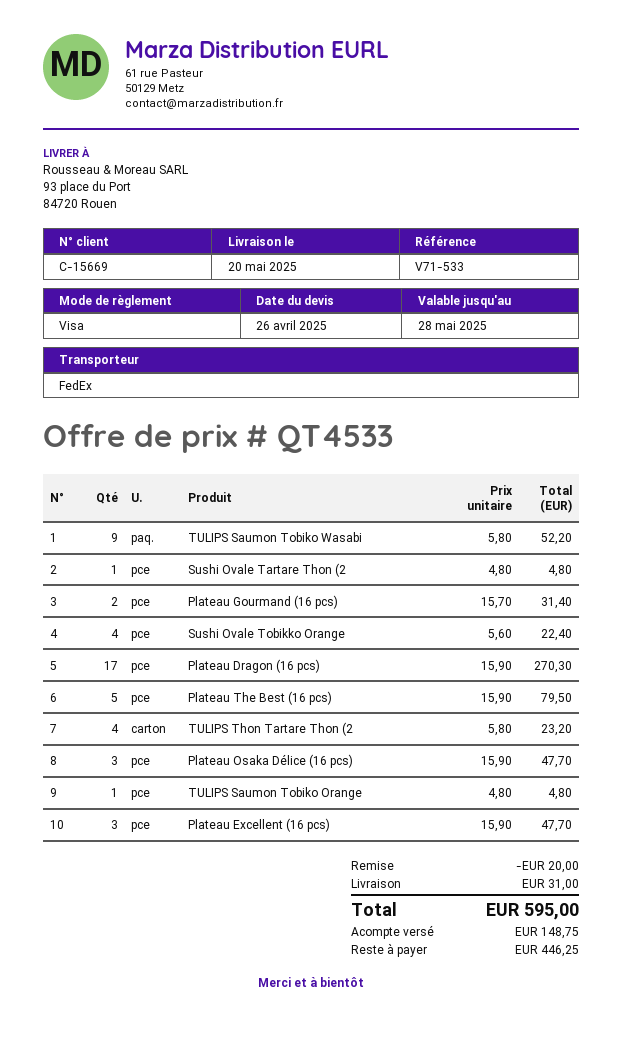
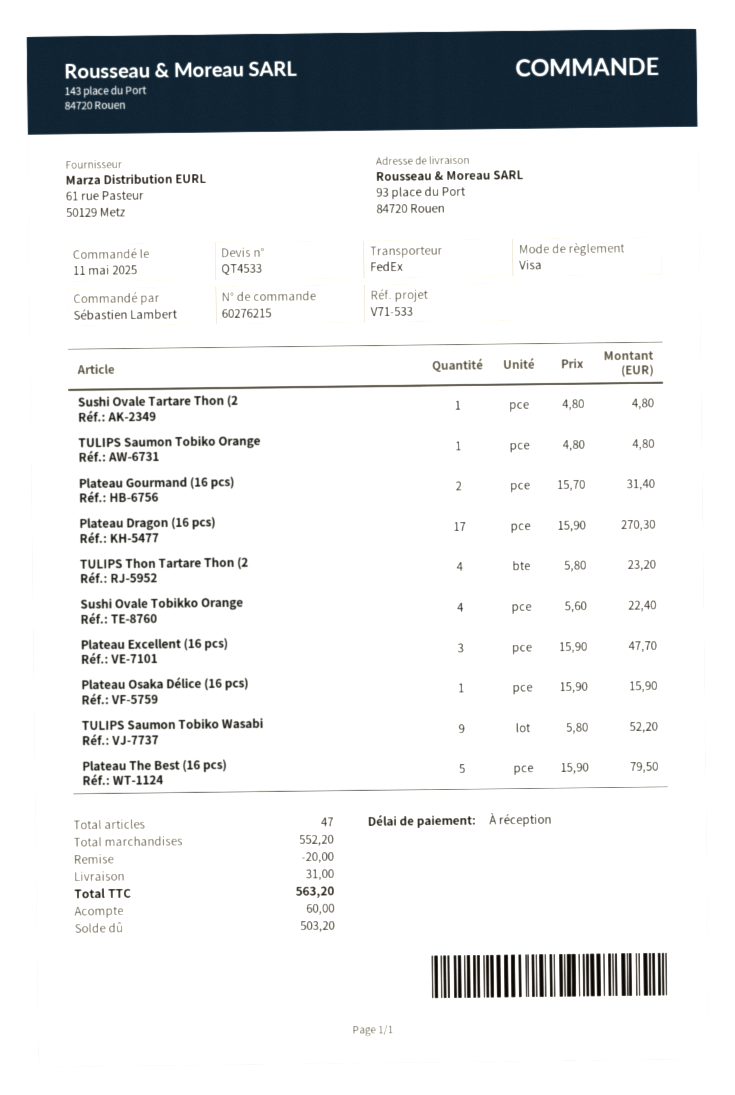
Plateau Osaka Délice (16 pcs): 3 x 15.90 = 47.70 -> 1 x 15.90 = 15.90
total: 595.00 -> 563.20
deposit: 148.75 -> 60.00
balance: 446.25 -> 503.20

